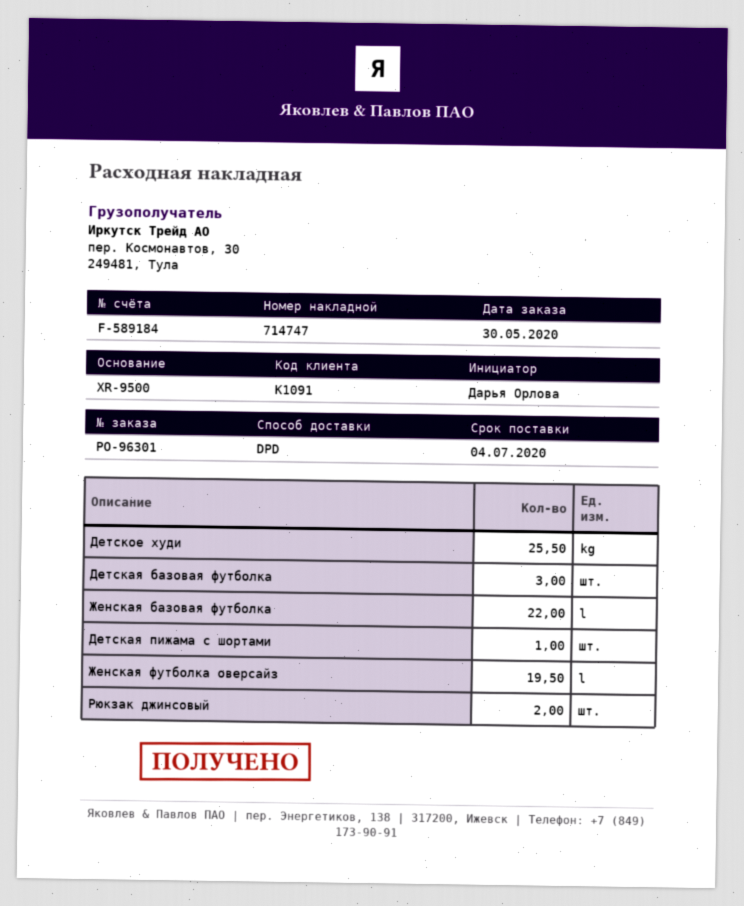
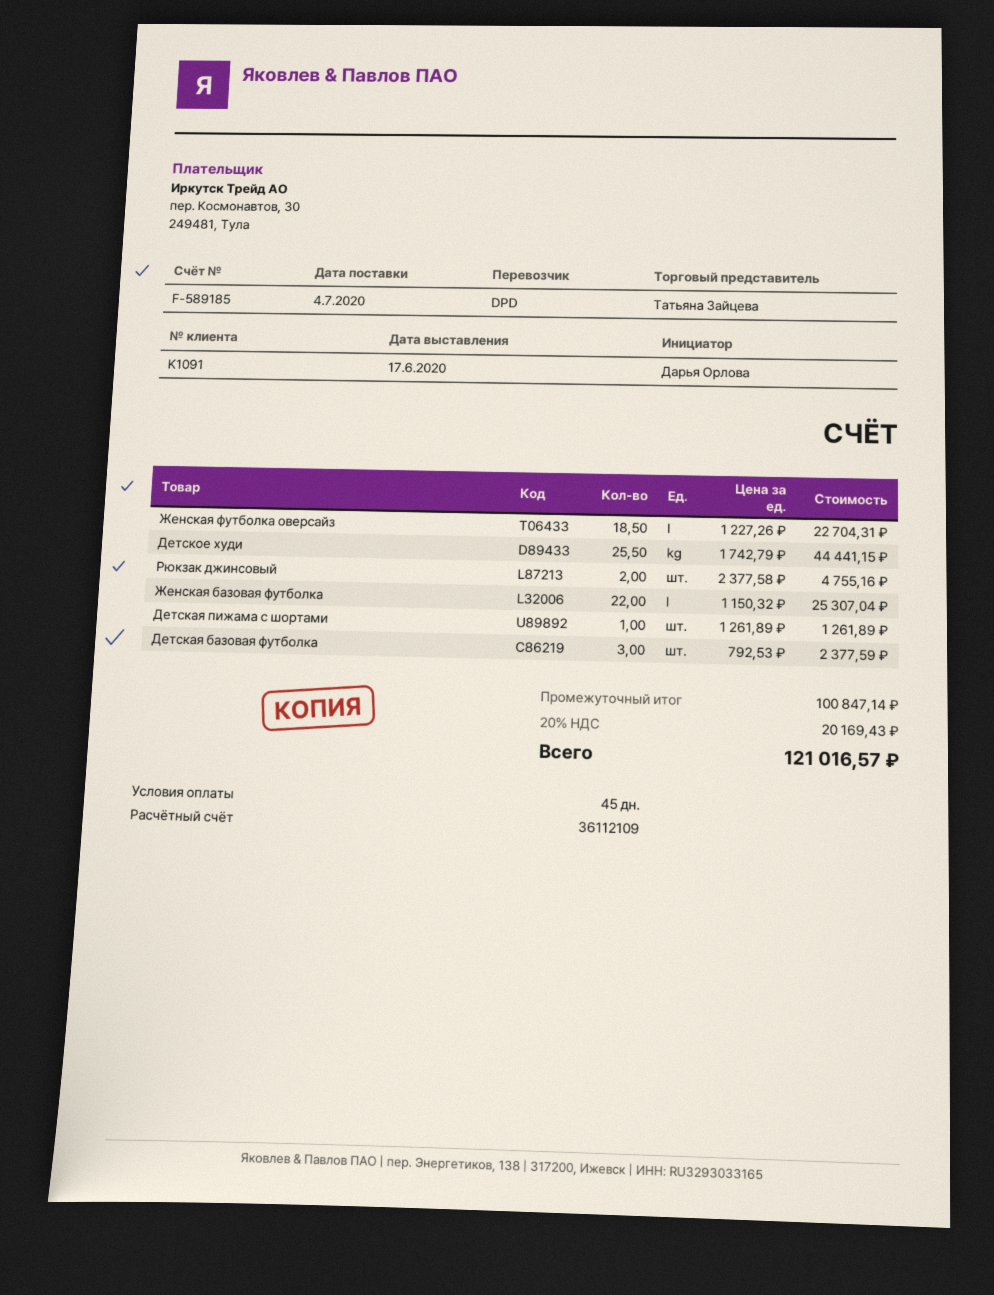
invoice number: F-589184 -> F-589185
Женская футболка оверсайз: 19.5 -> 18.5

